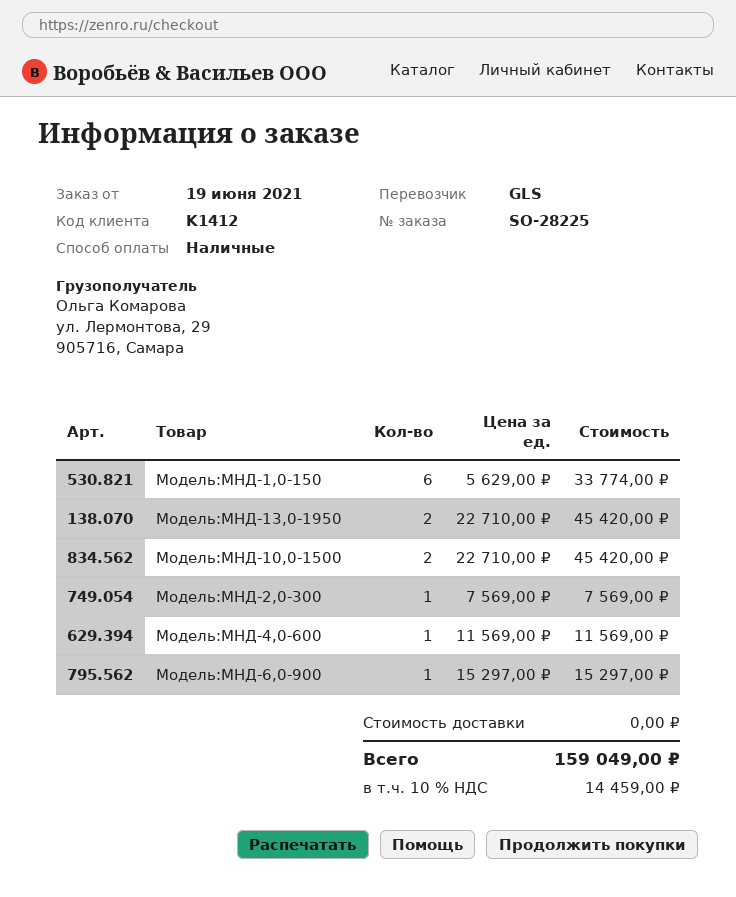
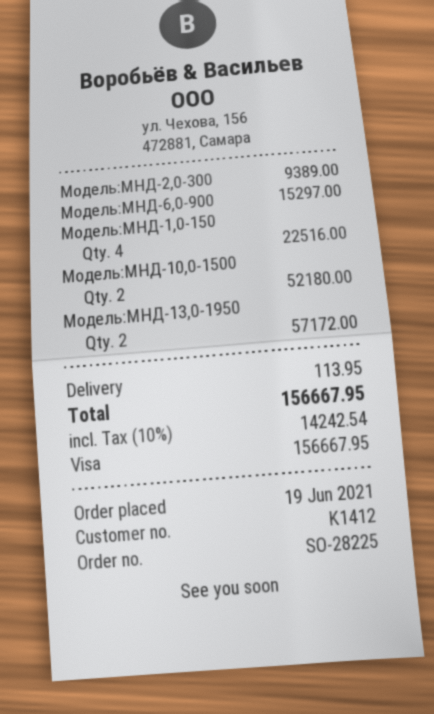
payment method: cash -> Visa
Модель:МНД-1,0-150: 6 for 33774.00 -> 4 for 22516.00
Модель:МНД-13,0-1950: 2 for 45420.00 -> 2 for 57172.00
Модель:МНД-10,0-1500: 2 for 45420.00 -> 2 for 52180.00
Модель:МНД-2,0-300: 1 for 7569.00 -> 1 for 9389.00
Модель:МНД-4,0-600: 1 for 11569.00 -> none
shipping: 0.00 -> 113.95
tax: 10% = 14459.00 -> 10% = 14242.54
total: 159049.00 -> 156667.95

